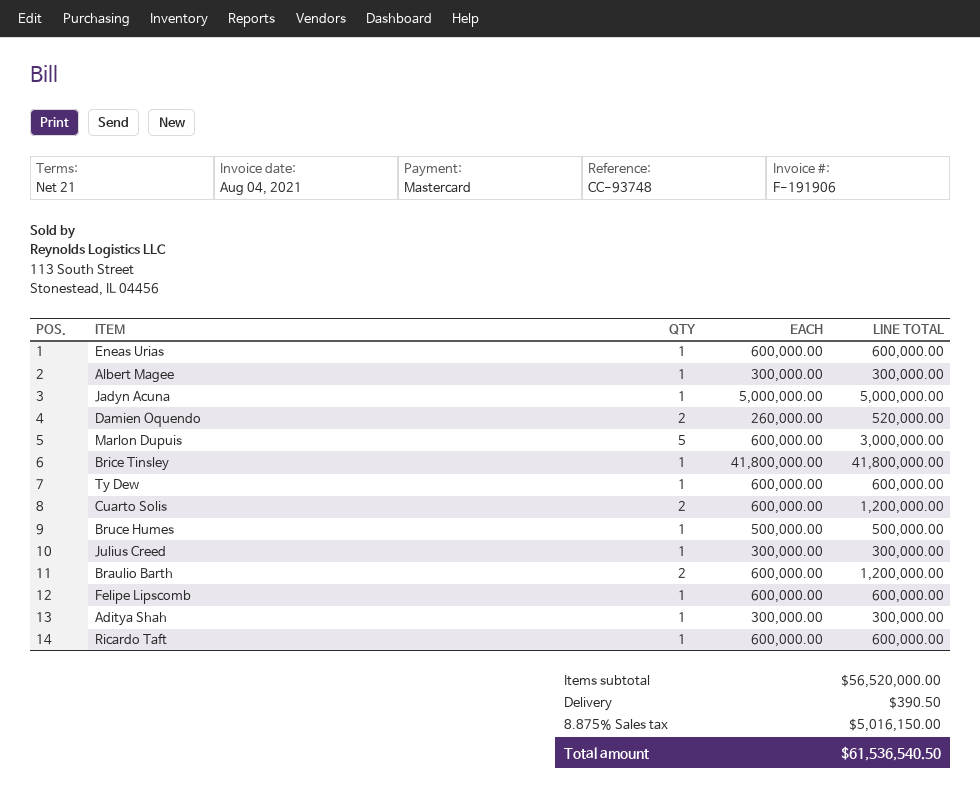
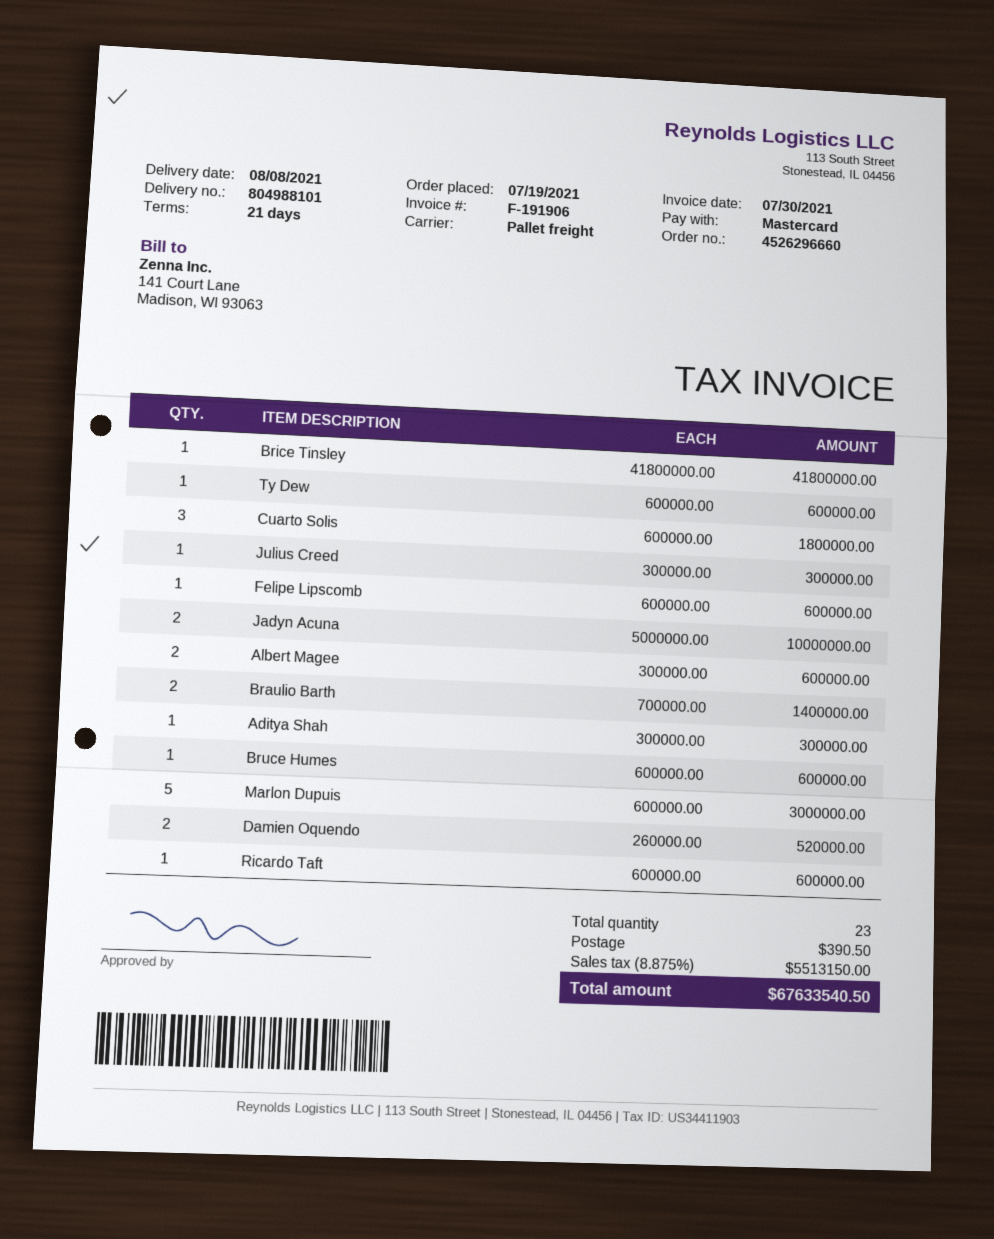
invoice date: 2021-08-04 -> 2021-07-30
Eneas Urias: 1 x 600000.00 = 600000.00 -> none
Albert Magee: 1 x 300000.00 = 300000.00 -> 2 x 300000.00 = 600000.00
Jadyn Acuna: 1 x 5000000.00 = 5000000.00 -> 2 x 5000000.00 = 10000000.00
Cuarto Solis: 2 x 600000.00 = 1200000.00 -> 3 x 600000.00 = 1800000.00
Bruce Humes: 1 x 500000.00 = 500000.00 -> 1 x 600000.00 = 600000.00
Braulio Barth: 2 x 600000.00 = 1200000.00 -> 2 x 700000.00 = 1400000.00
tax: 8.875% = 5016150.00 -> 8.875% = 5513150.00
total: 61536540.50 -> 67633540.50

